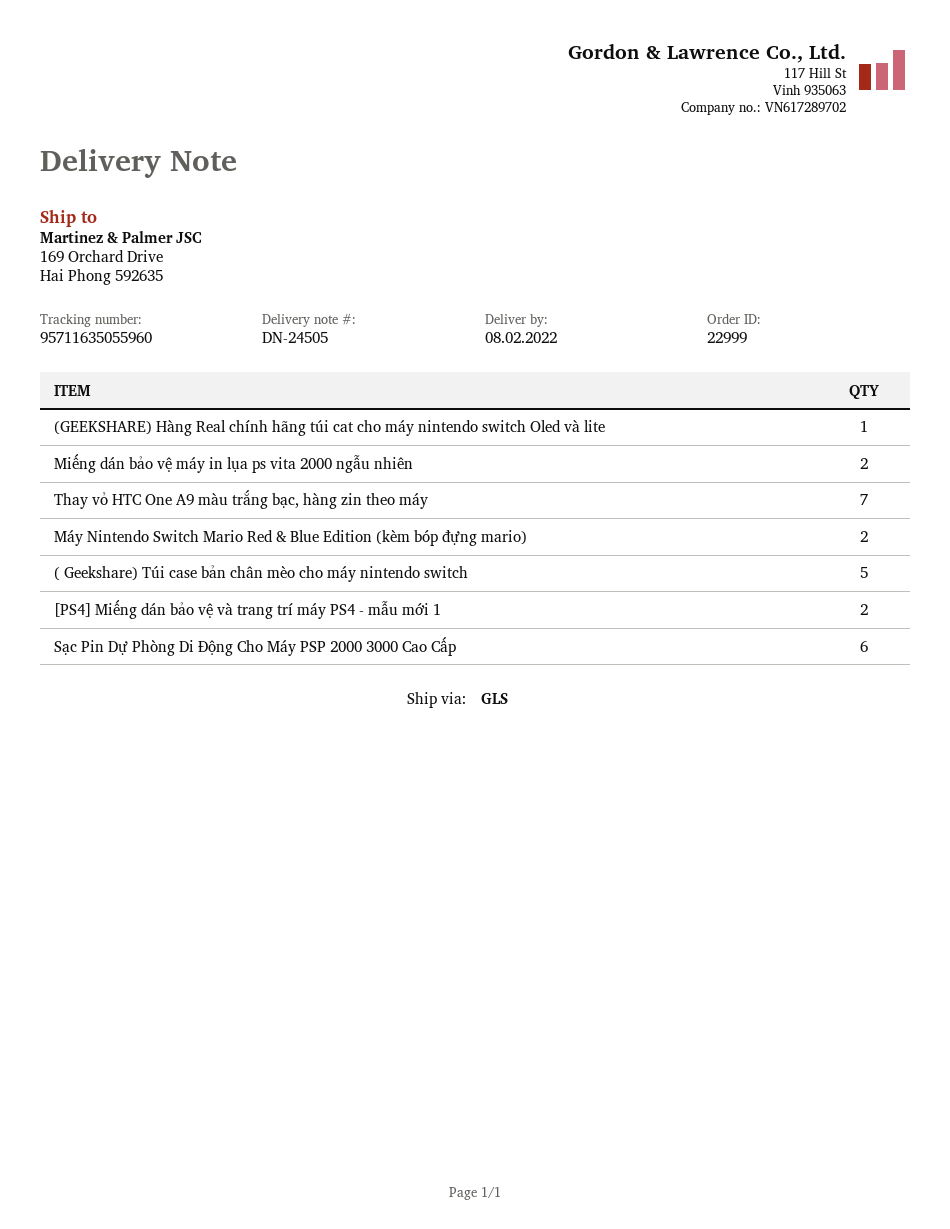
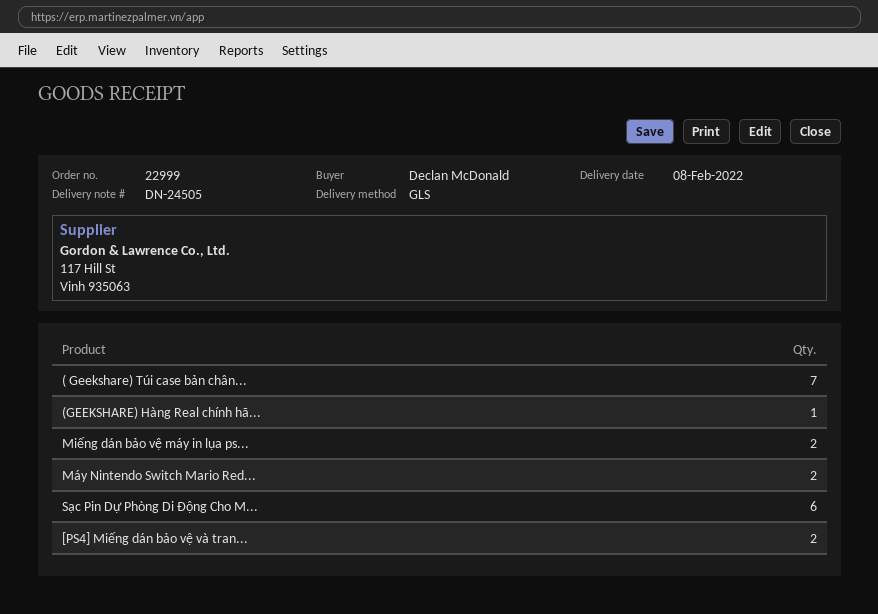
Thay vỏ HTC One A9 màu trắng bạc, hàng zin theo máy: 7 -> none
( Geekshare) Túi case bản chân mèo cho máy nintendo switch: 5 -> 7

